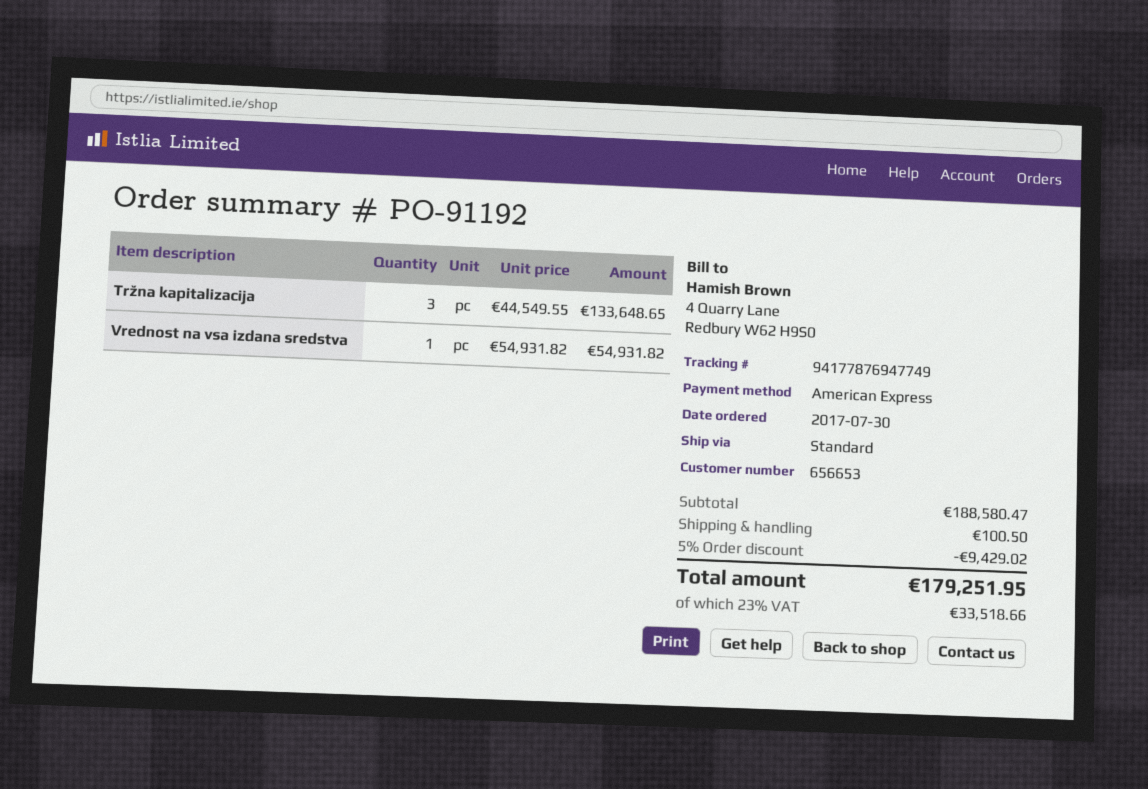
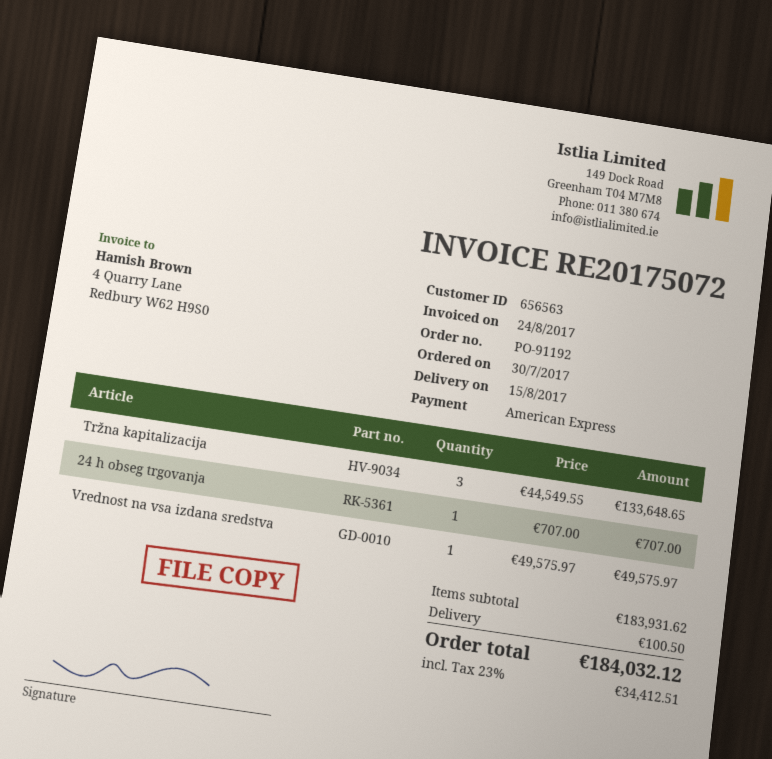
customer number: 656653 -> 656563
Vrednost na vsa izdana sredstva: 1 x 54931.82 = 54931.82 -> 1 x 49575.97 = 49575.97
24 h obseg trgovanja: none -> 1 x 707.00 = 707.00
subtotal: 188580.47 -> 183931.62
discount: 5% = 9429.02 -> none
tax: 23% = 33518.66 -> 23% = 34412.51
total: 179251.95 -> 184032.12

